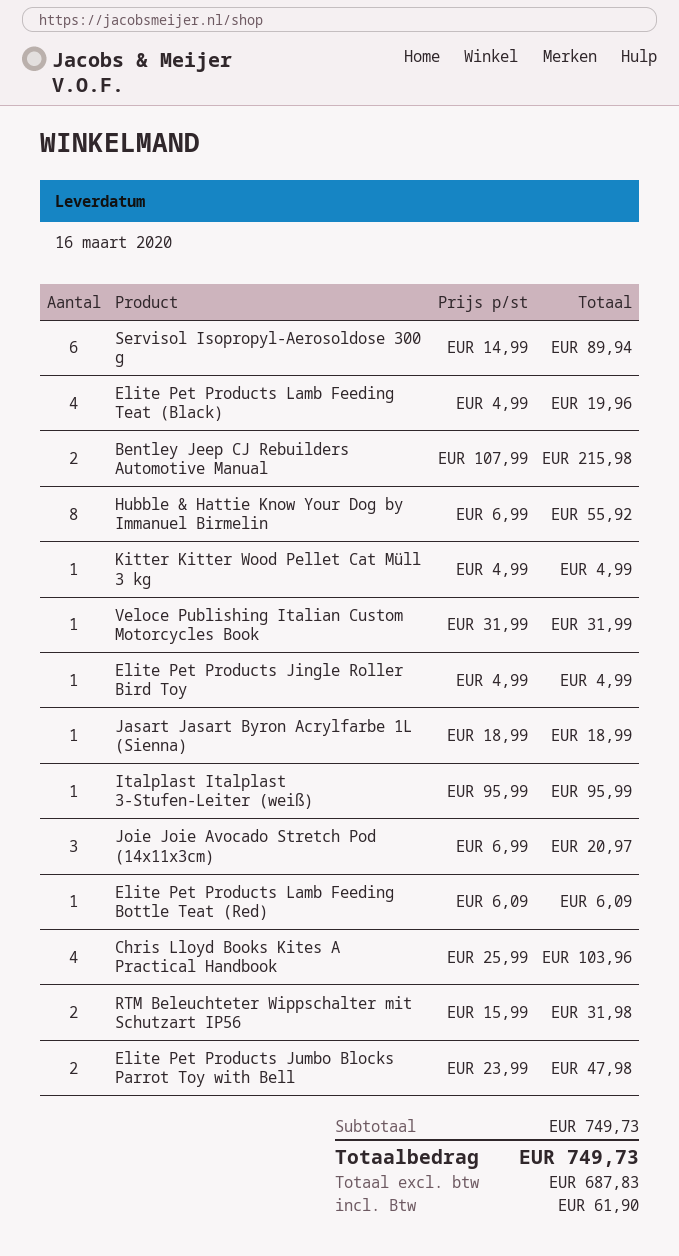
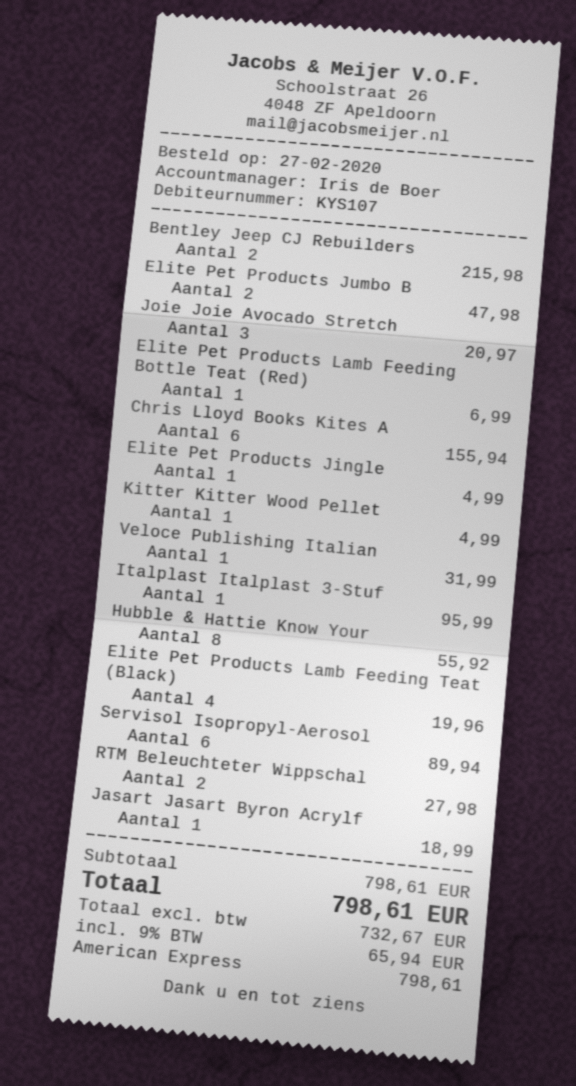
Elite Pet Products Lamb Feeding Bottle Teat (Red): 1 for 6.09 -> 1 for 6.99
Chris Lloyd Books Kites A Practical Handbook: 4 for 103.96 -> 6 for 155.94
RTM Beleuchteter Wippschalter mit Schutzart IP56: 2 for 31.98 -> 2 for 27.98
subtotal: 749.73 -> 798.61
net: 687.83 -> 732.67
tax: 61.90 -> 65.94
total: 749.73 -> 798.61

